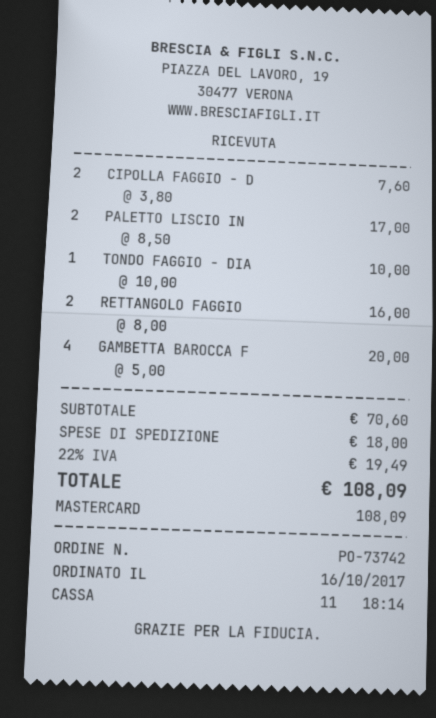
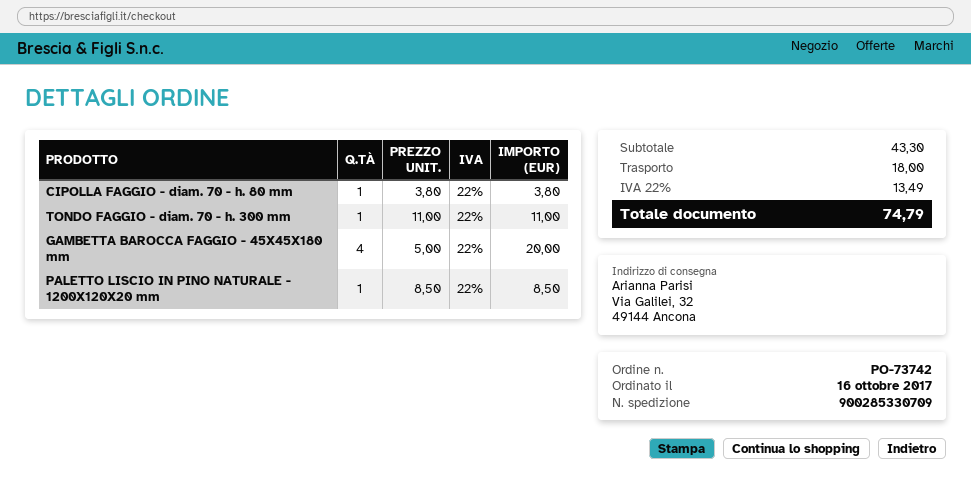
CIPOLLA FAGGIO - D: 2 x 3.80 = 7.60 -> 1 x 3.80 = 3.80
PALETTO LISCIO IN: 2 x 8.50 = 17.00 -> 1 x 8.50 = 8.50
TONDO FAGGIO - DIA: 1 x 10.00 = 10.00 -> 1 x 11.00 = 11.00
RETTANGOLO FAGGIO: 2 x 8.00 = 16.00 -> none
subtotal: 70.60 -> 43.30
tax: 22% = 19.49 -> 22% = 13.49
total: 108.09 -> 74.79

